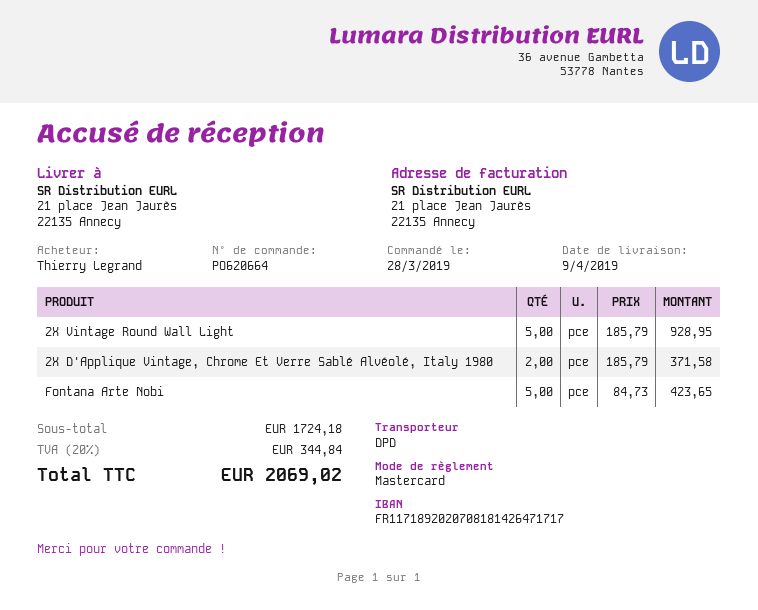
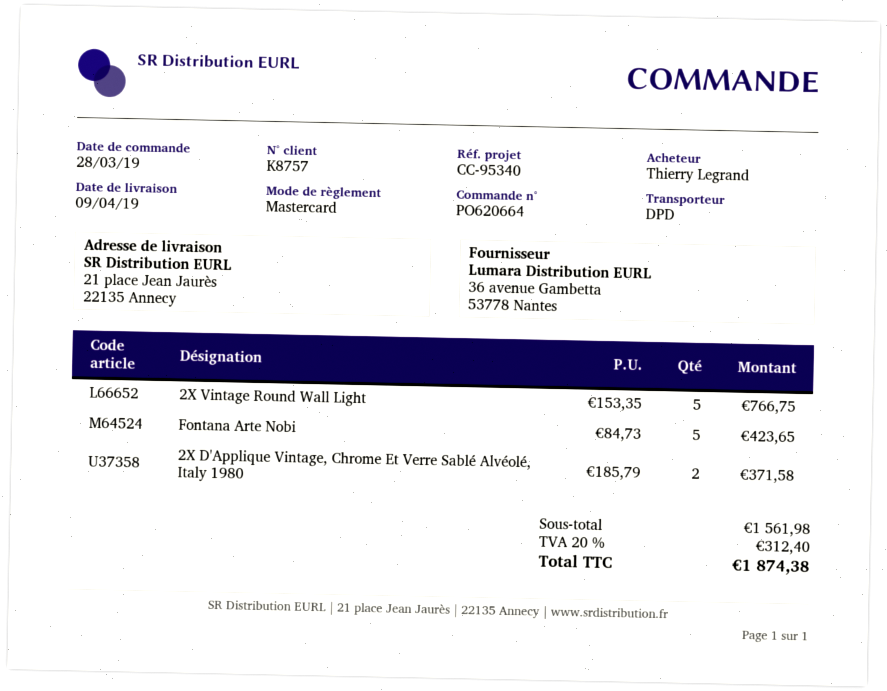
2X Vintage Round Wall Light: 5 x 185.79 = 928.95 -> 5 x 153.35 = 766.75
subtotal: 1724.18 -> 1561.98
tax: 20% = 344.84 -> 20% = 312.40
total: 2069.02 -> 1874.38

